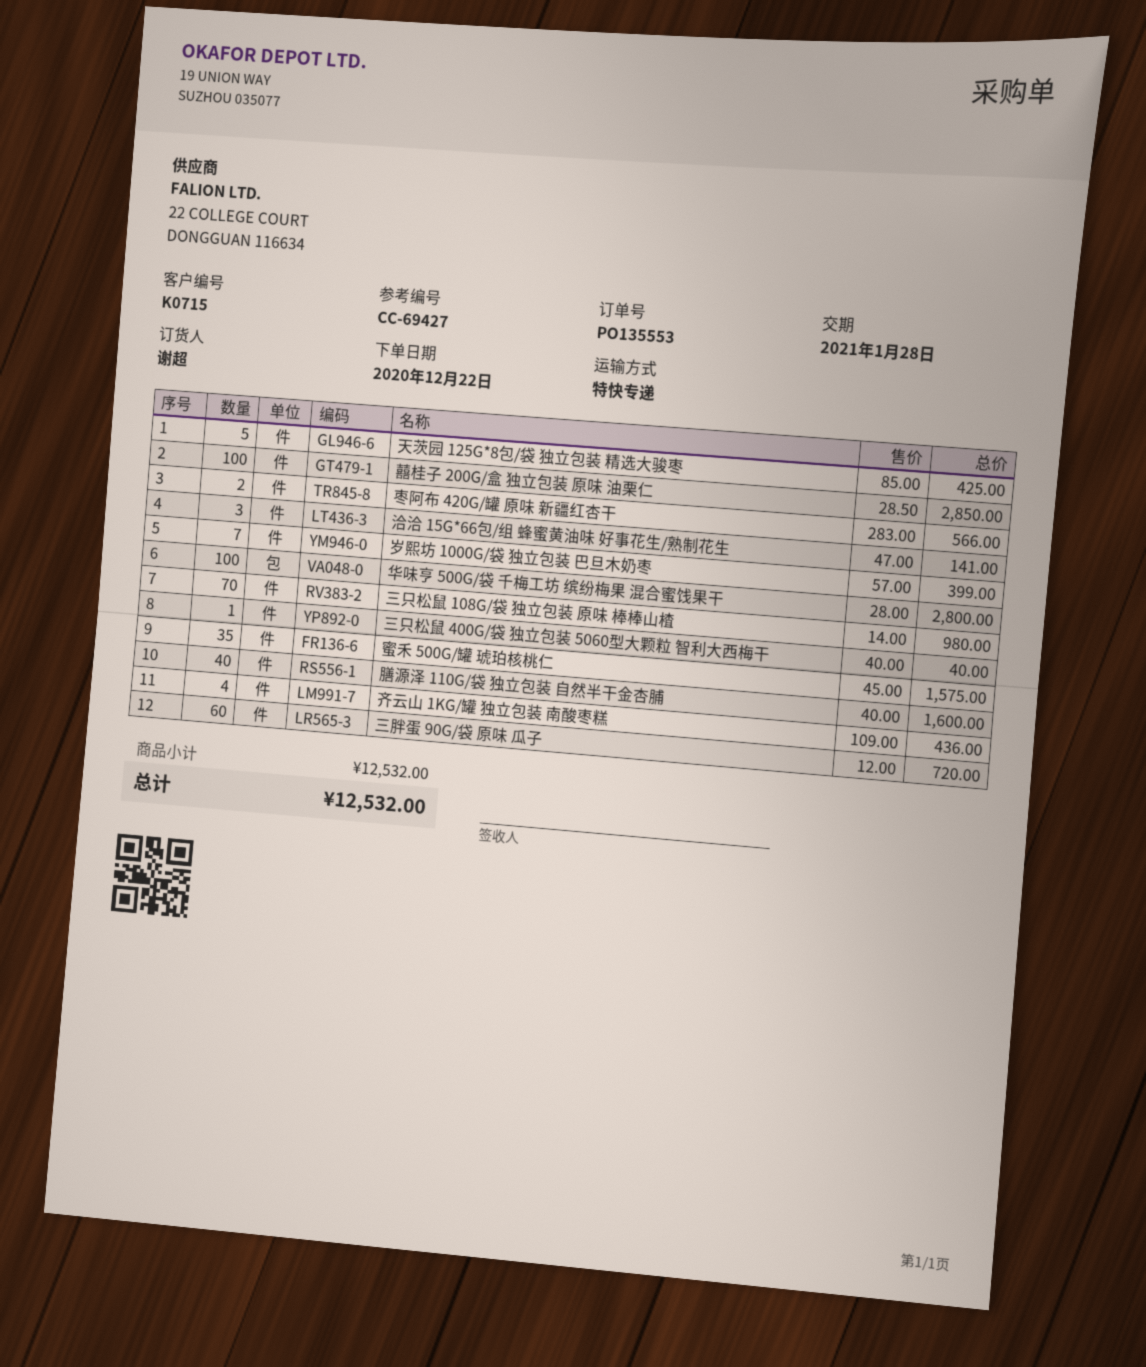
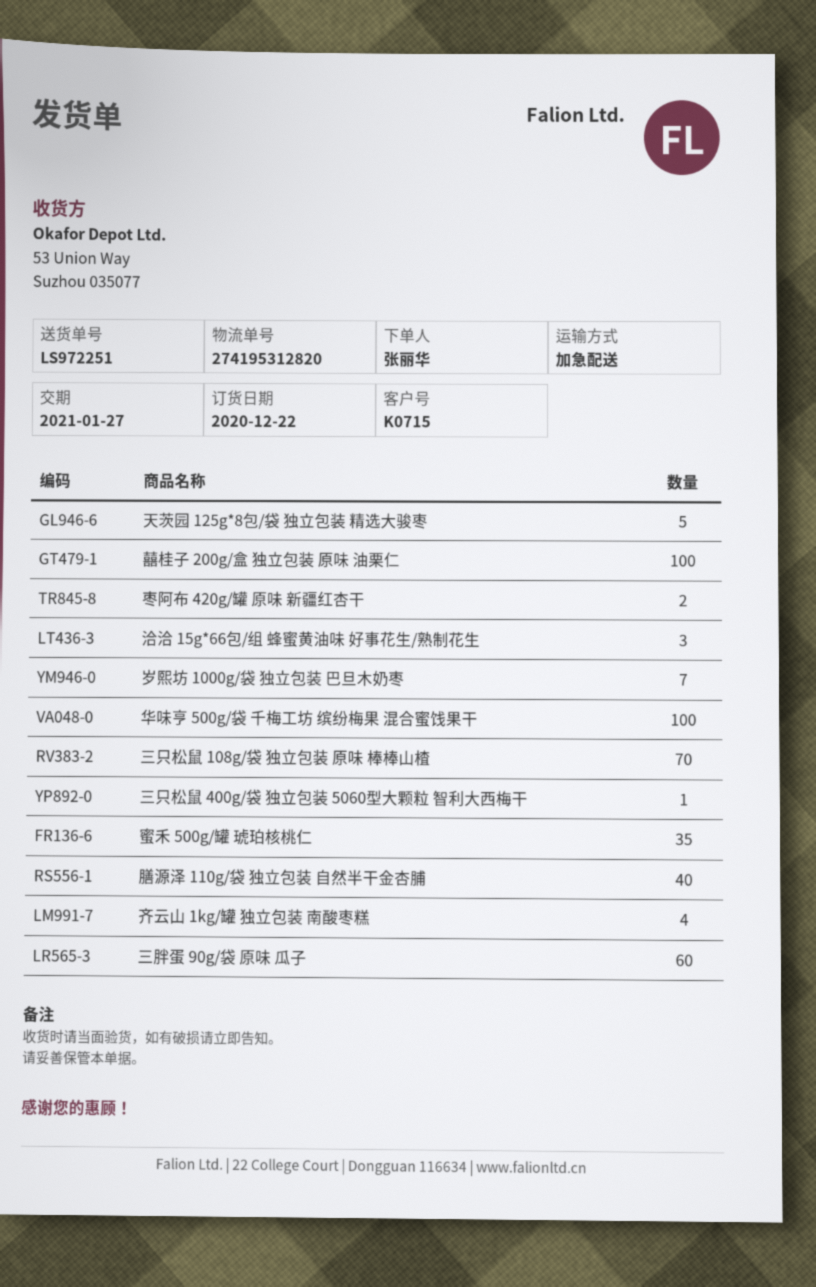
delivery date: 2021-01-28 -> 2021-01-27
ordered by: 谢超 -> 张丽华

